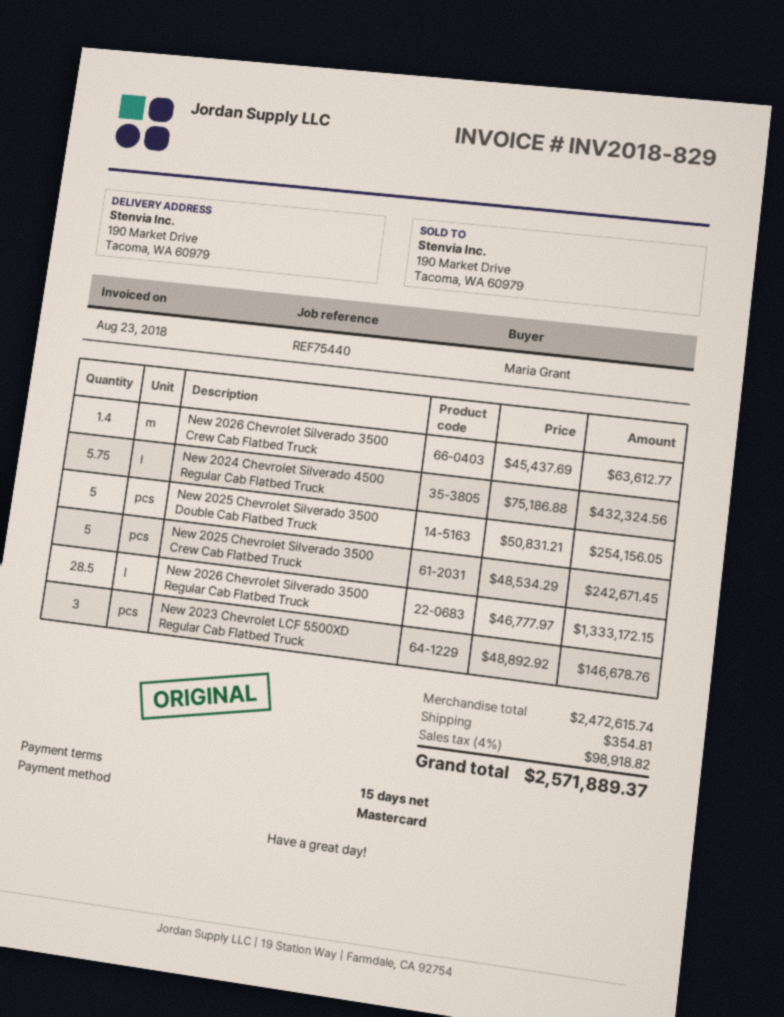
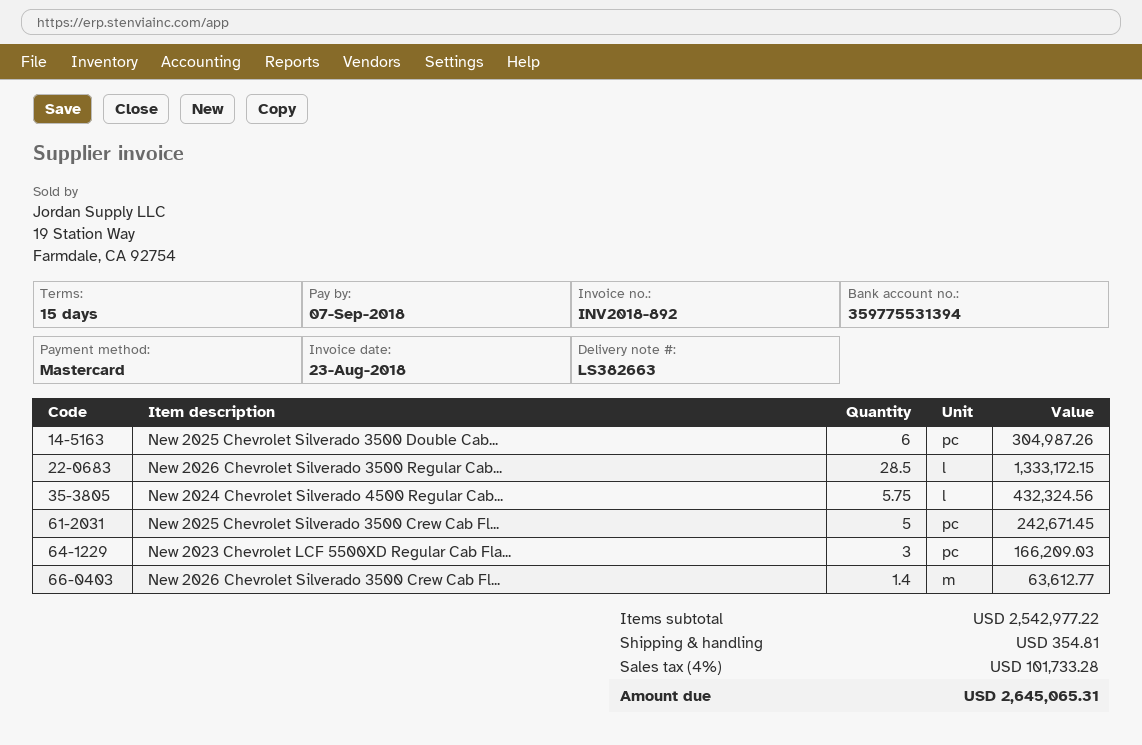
invoice number: INV2018-829 -> INV2018-892
New 2025 Chevrolet Silverado 3500 Double Cab Flatbed Truck: 5 for 254156.05 -> 6 for 304987.26
New 2023 Chevrolet LCF 5500XD Regular Cab Flatbed Truck: 3 for 146678.76 -> 3 for 166209.03
subtotal: 2472615.74 -> 2542977.22
tax: 4% = 98918.82 -> 4% = 101733.28
total: 2571889.37 -> 2645065.31

